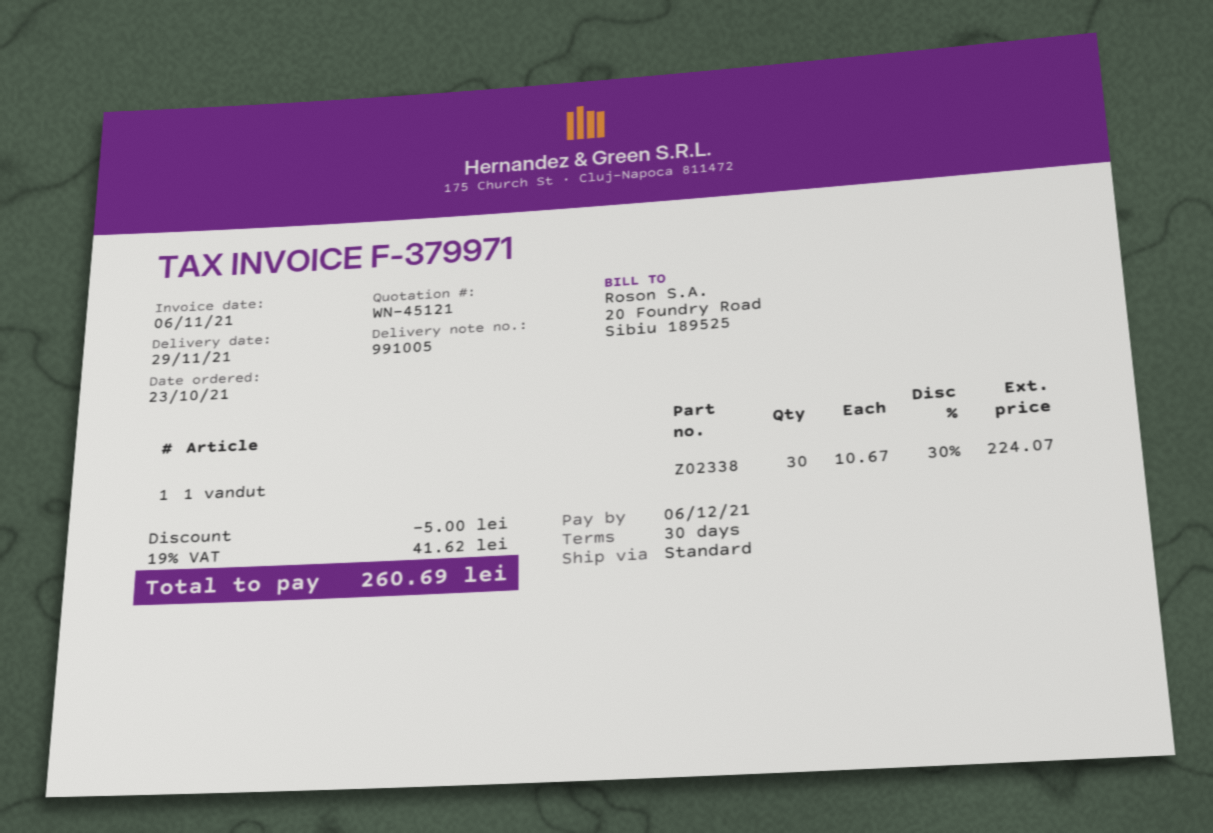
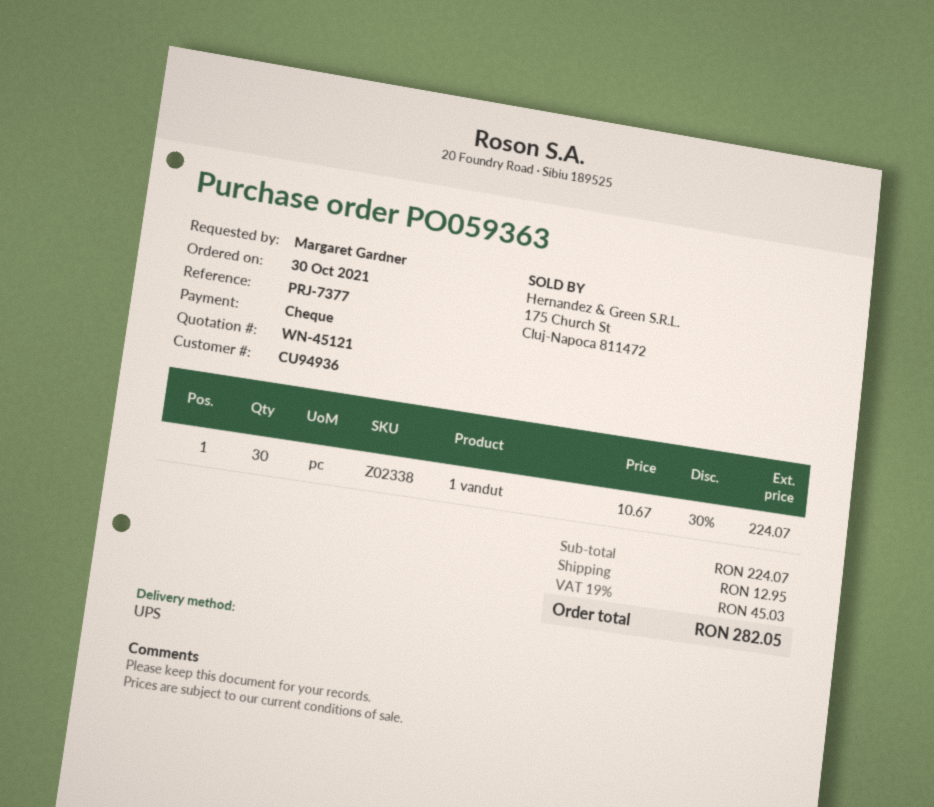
order date: 2021-10-23 -> 2021-10-30
shipping method: standard -> UPS
discount: 5.00 -> none
shipping: none -> 12.95
tax: 19% = 41.62 -> 19% = 45.03
total: 260.69 -> 282.05

